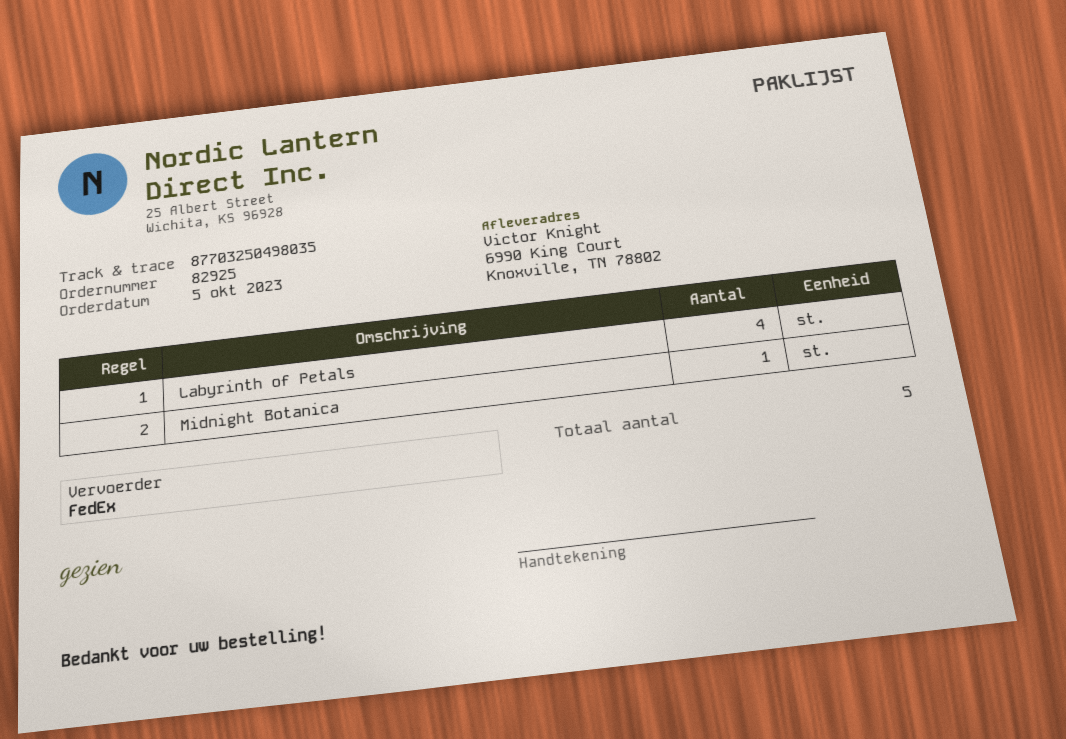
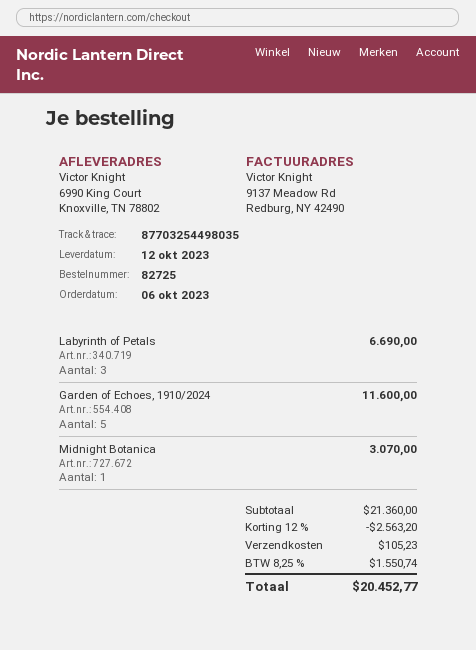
order number: 82925 -> 82725
order date: 2023-10-05 -> 2023-10-06
tracking number: 87703250498035 -> 87703254498035
Labyrinth of Petals: 4 -> 3
Garden of Echoes, 1910/2024: none -> 5

